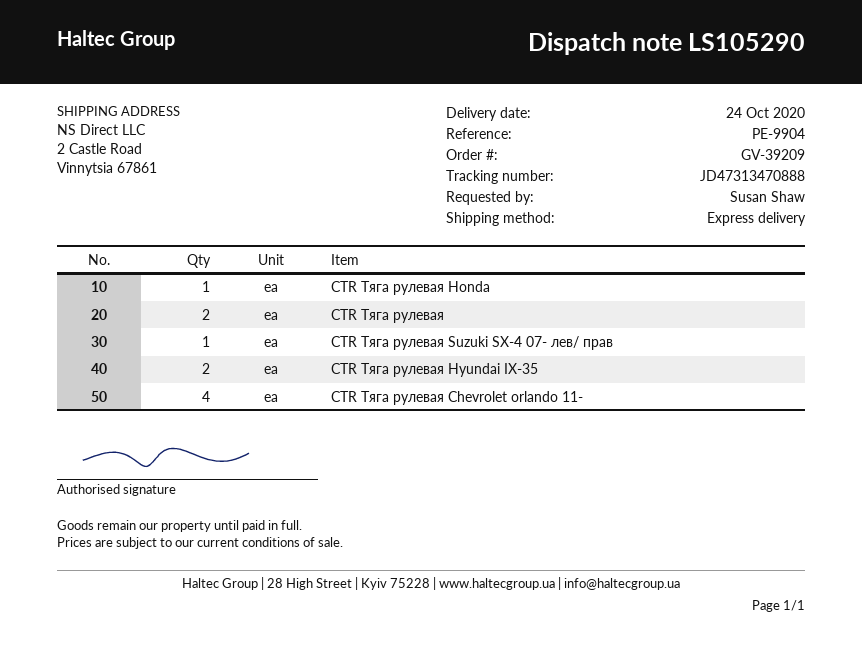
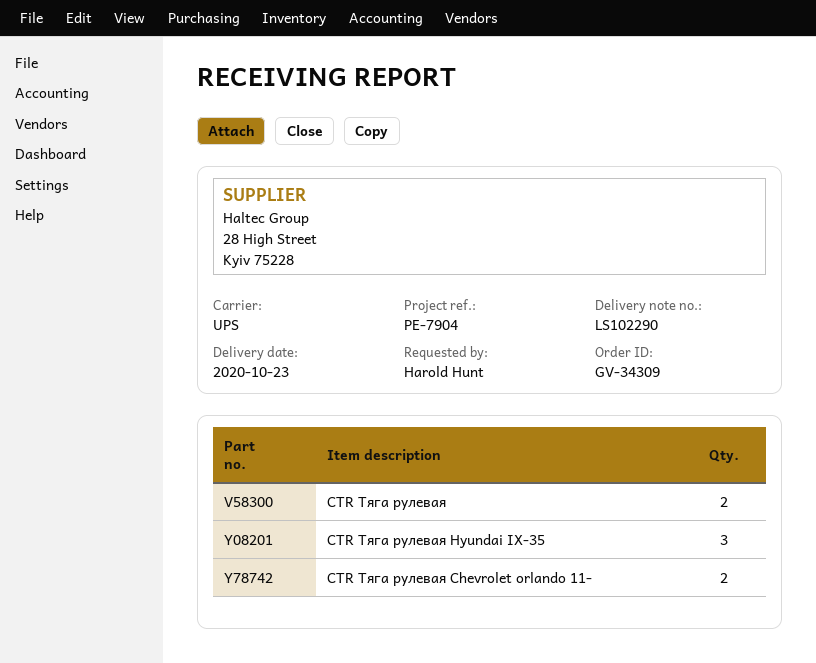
order number: GV-39209 -> GV-34309
delivery note number: LS105290 -> LS102290
delivery date: 2020-10-24 -> 2020-10-23
reference: PE-9904 -> PE-7904
ordered by: Susan Shaw -> Harold Hunt
shipping method: express -> UPS
CTR Тяга рулевая Honda: 1 -> none
CTR Тяга рулевая Suzuki SX-4 07- лев/ прав: 1 -> none
CTR Тяга рулевая Hyundai IX-35: 2 -> 3
CTR Тяга рулевая Chevrolet orlando 11-: 4 -> 2

